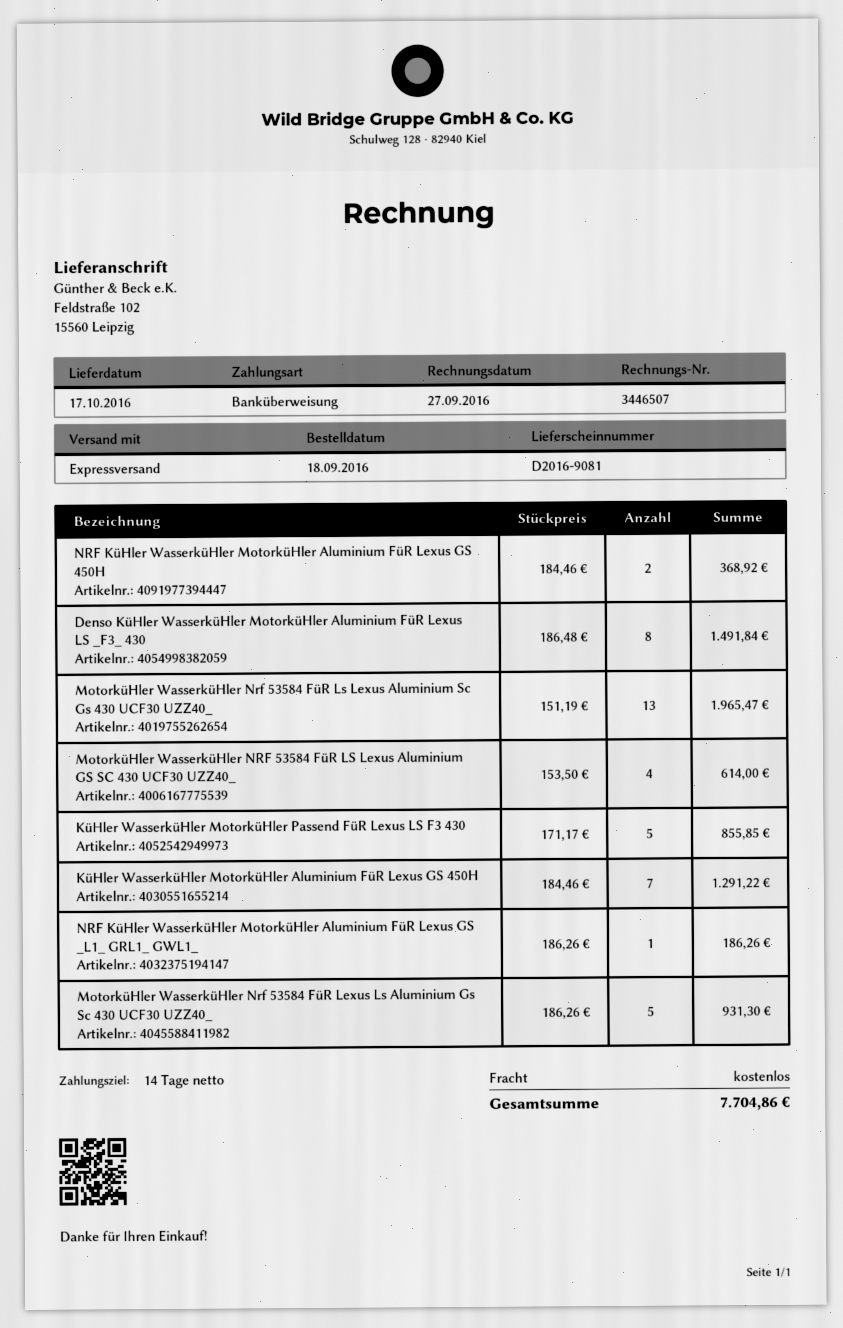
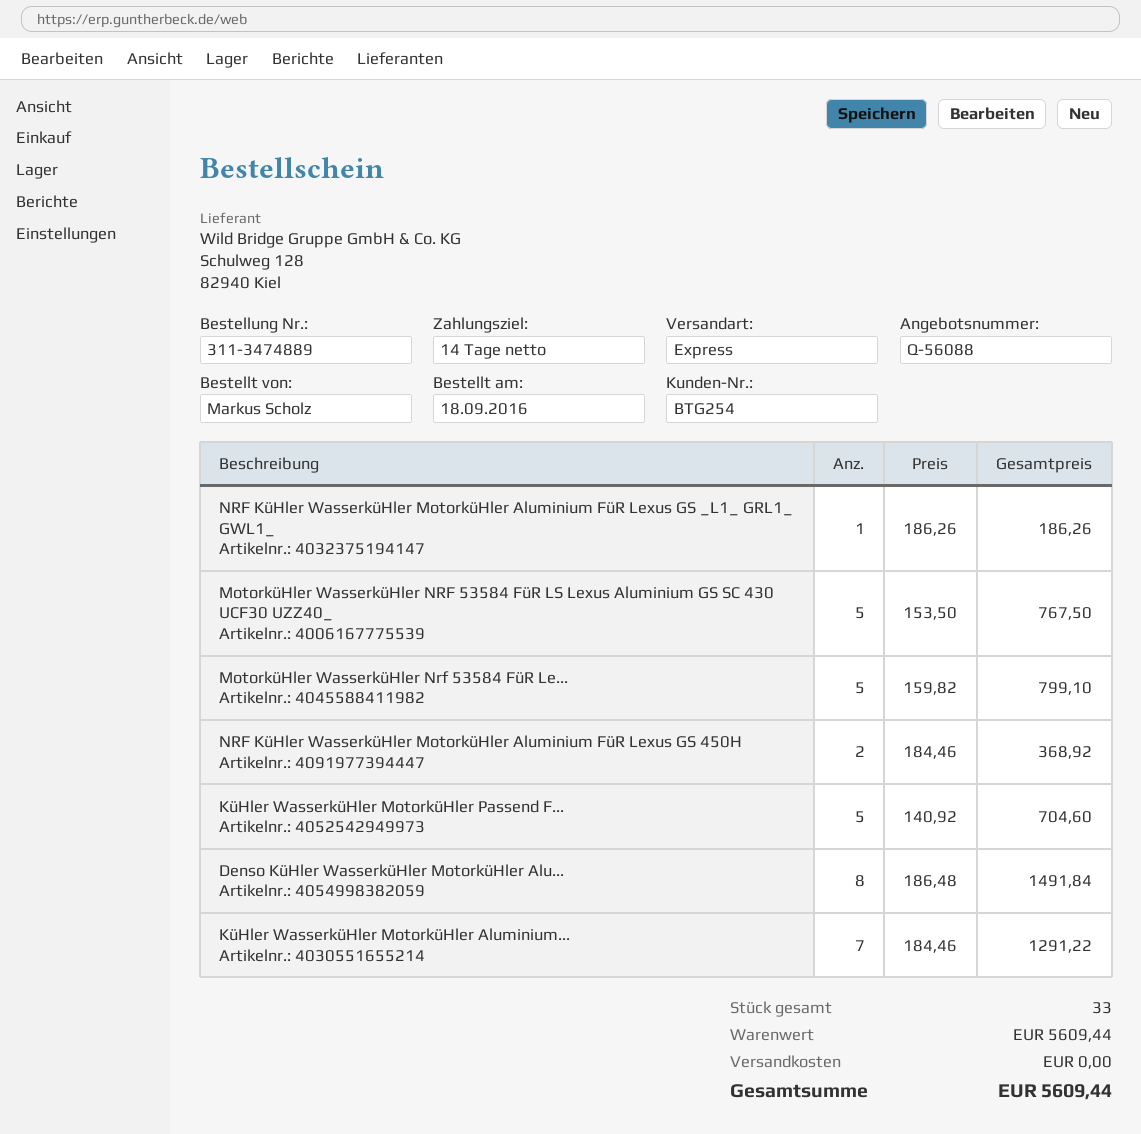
MotorküHler WasserküHler Nrf 53584 FüR Ls Lexus Aluminium Sc Gs 430 UCF30 UZZ40_: 13 x 151.19 = 1965.47 -> none
MotorküHler WasserküHler NRF 53584 FüR LS Lexus Aluminium GS SC 430 UCF30 UZZ40_: 4 x 153.50 = 614.00 -> 5 x 153.50 = 767.50
KüHler WasserküHler MotorküHler Passend FüR Lexus LS F3 430: 5 x 171.17 = 855.85 -> 5 x 140.92 = 704.60
MotorküHler WasserküHler Nrf 53584 FüR Lexus Ls Aluminium Gs Sc 430 UCF30 UZZ40_: 5 x 186.26 = 931.30 -> 5 x 159.82 = 799.10
total: 7704.86 -> 5609.44

